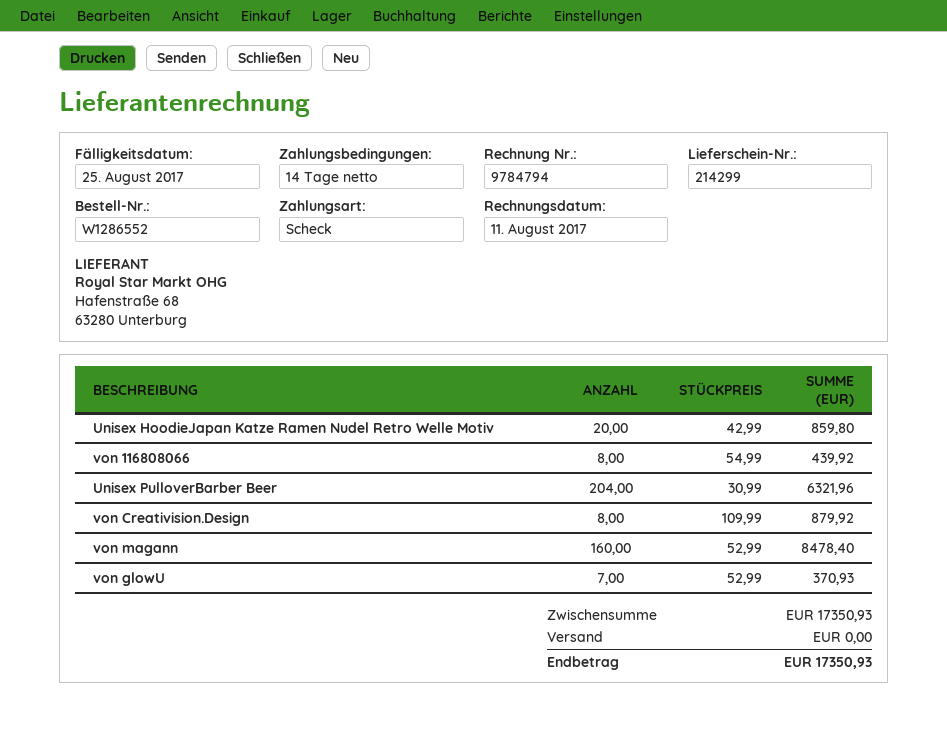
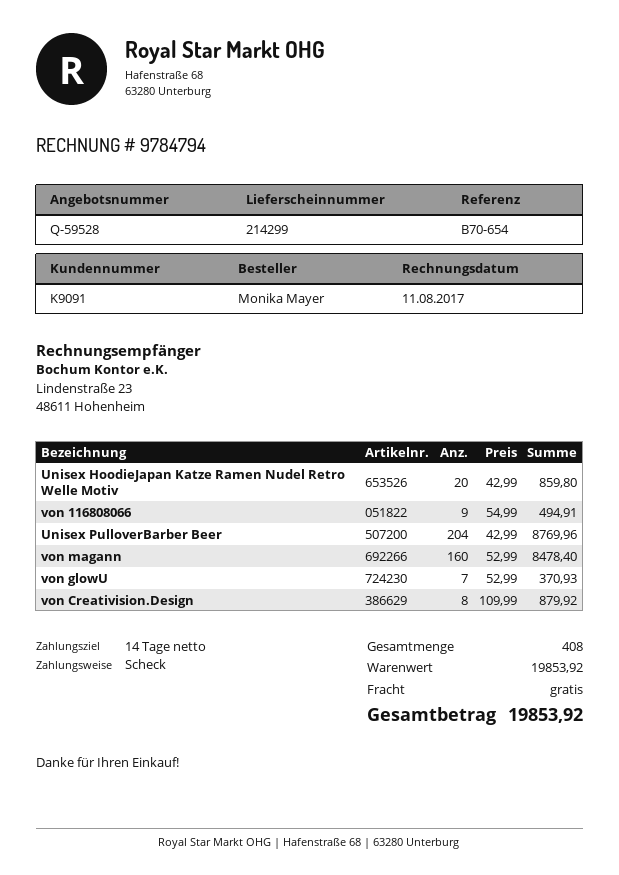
von 116808066: 8 x 54.99 = 439.92 -> 9 x 54.99 = 494.91
Unisex PulloverBarber Beer: 204 x 30.99 = 6321.96 -> 204 x 42.99 = 8769.96
subtotal: 17350.93 -> 19853.92
total: 17350.93 -> 19853.92

